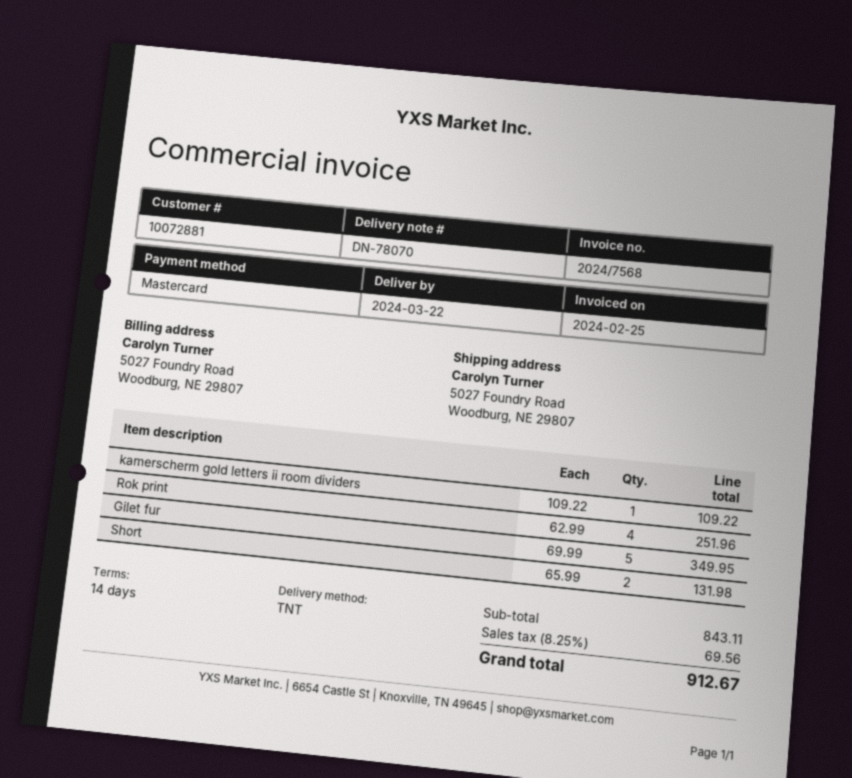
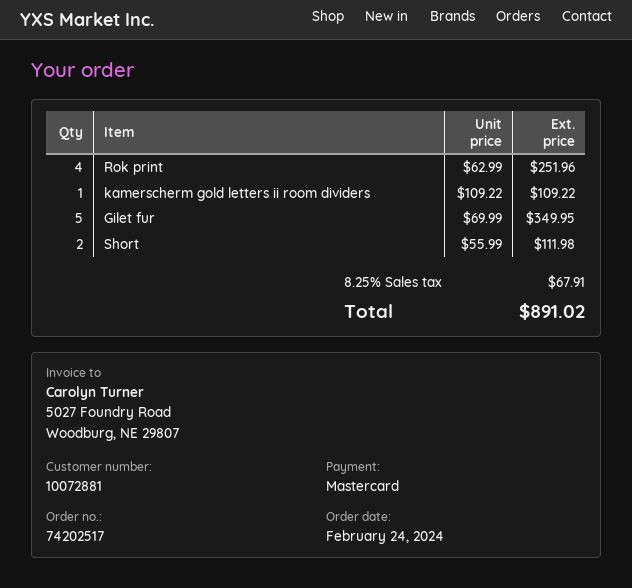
Short: 2 x 65.99 = 131.98 -> 2 x 55.99 = 111.98
tax: 8.25% = 69.56 -> 8.25% = 67.91
total: 912.67 -> 891.02

